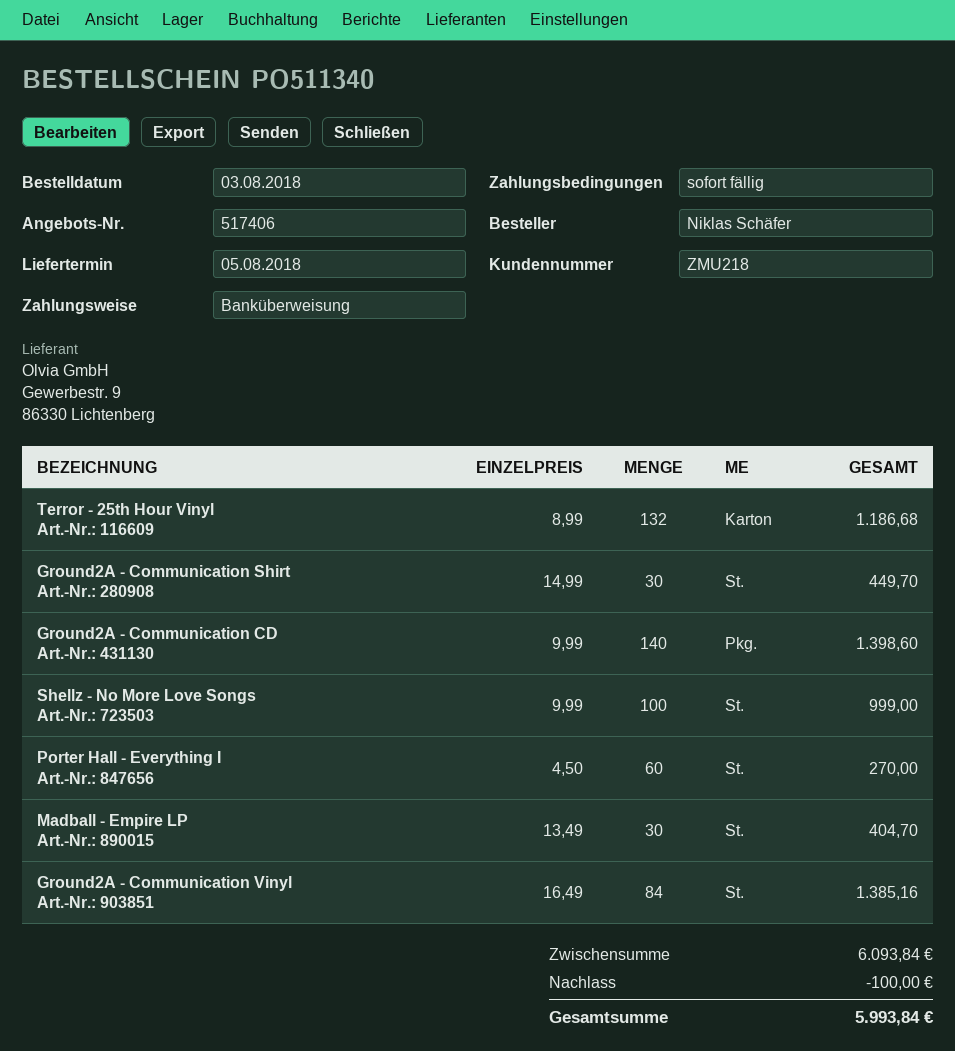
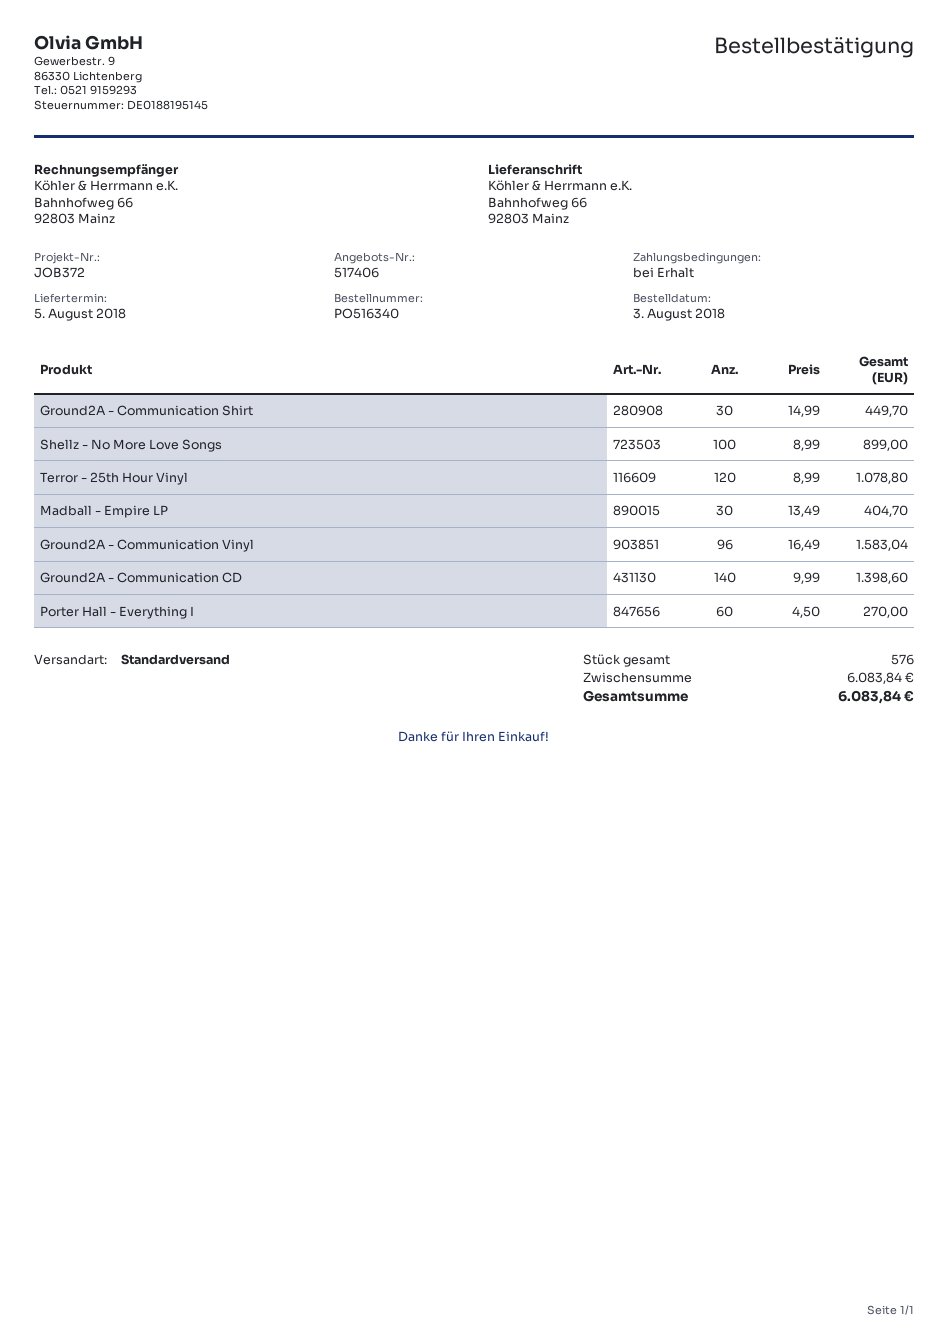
order number: PO511340 -> PO516340
Terror - 25th Hour Vinyl: 132 x 8.99 = 1186.68 -> 120 x 8.99 = 1078.80
Shellz - No More Love Songs: 100 x 9.99 = 999.00 -> 100 x 8.99 = 899.00
Ground2A - Communication Vinyl: 84 x 16.49 = 1385.16 -> 96 x 16.49 = 1583.04
subtotal: 6093.84 -> 6083.84
discount: 100.00 -> none
total: 5993.84 -> 6083.84

